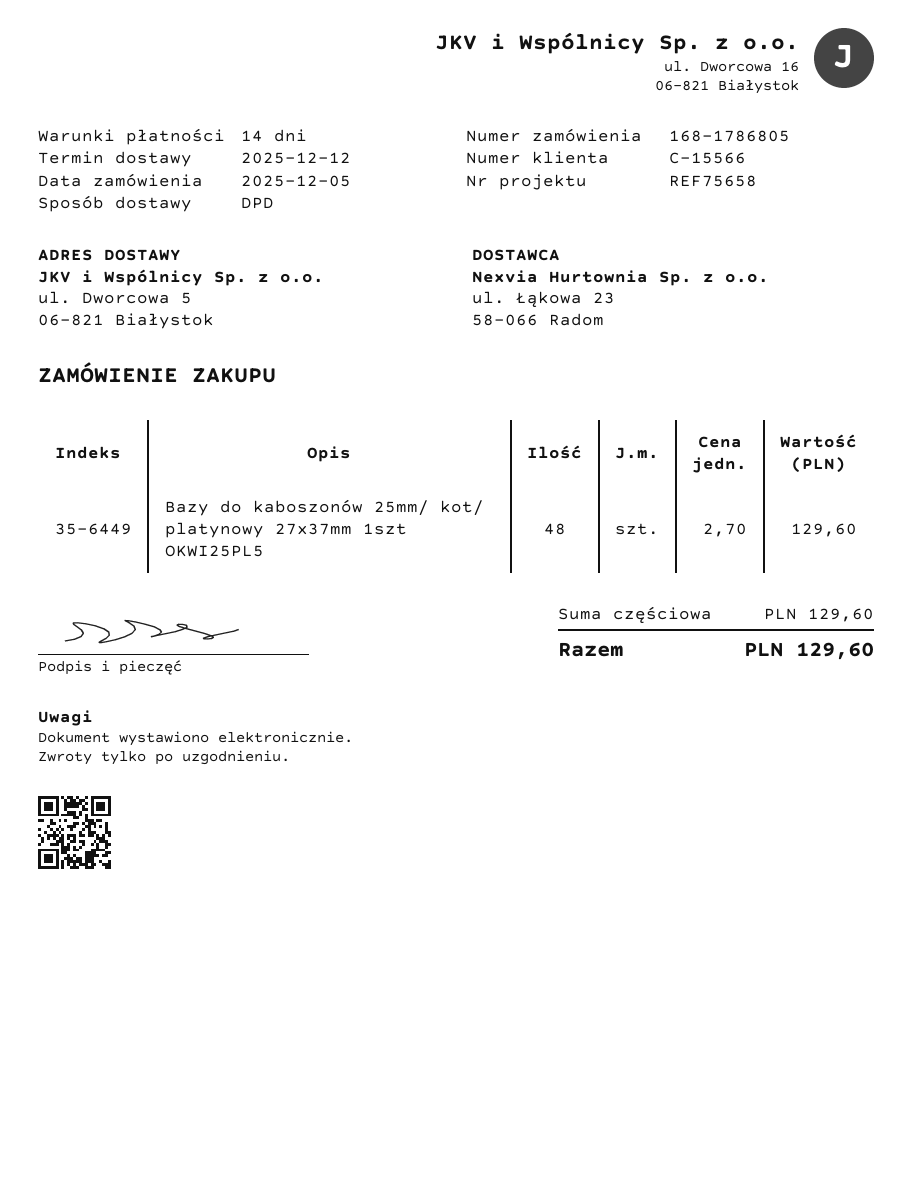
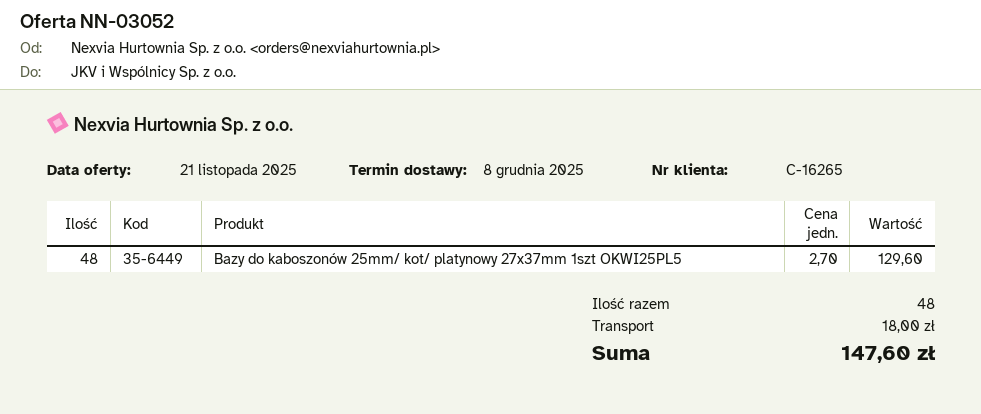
delivery date: 2025-12-12 -> 2025-12-08
customer number: C-15566 -> C-16265
shipping: none -> 18.00
total: 129.60 -> 147.60

